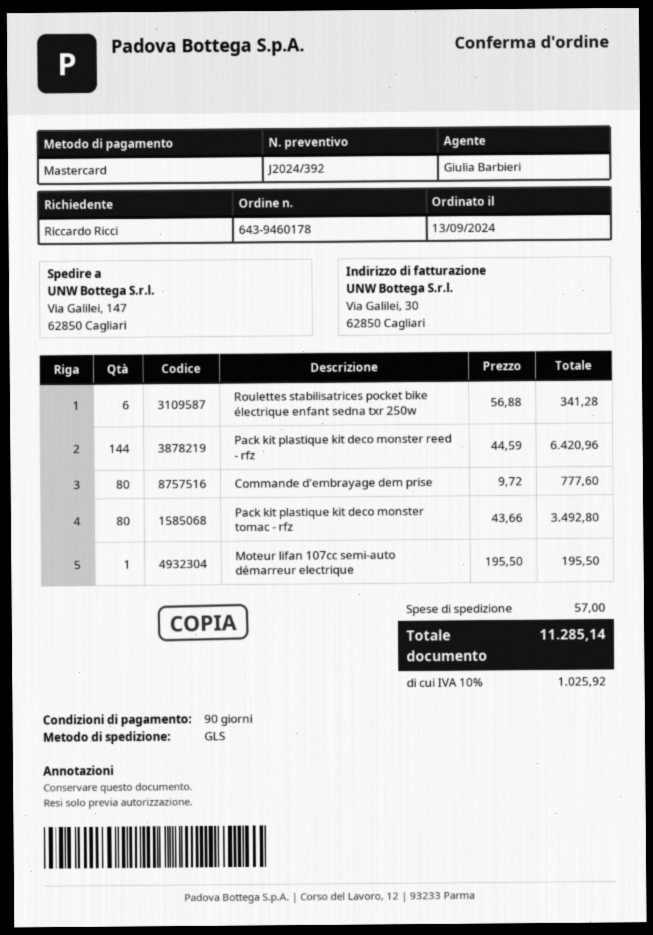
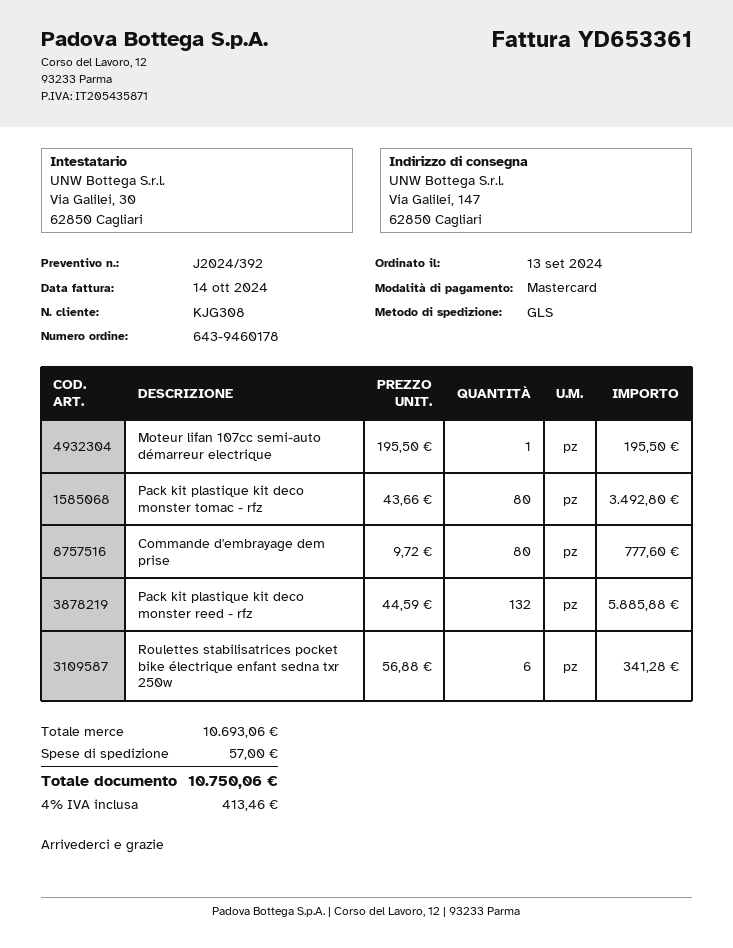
Pack kit plastique kit deco monster reed - rfz: 144 x 44.59 = 6420.96 -> 132 x 44.59 = 5885.88
tax: 10% = 1025.92 -> 4% = 413.46
total: 11285.14 -> 10750.06

